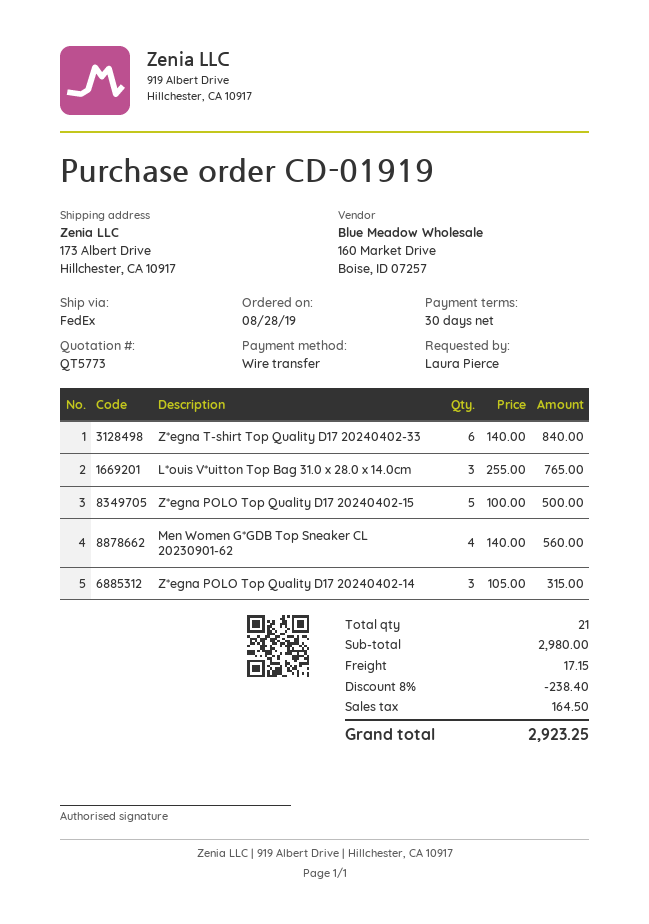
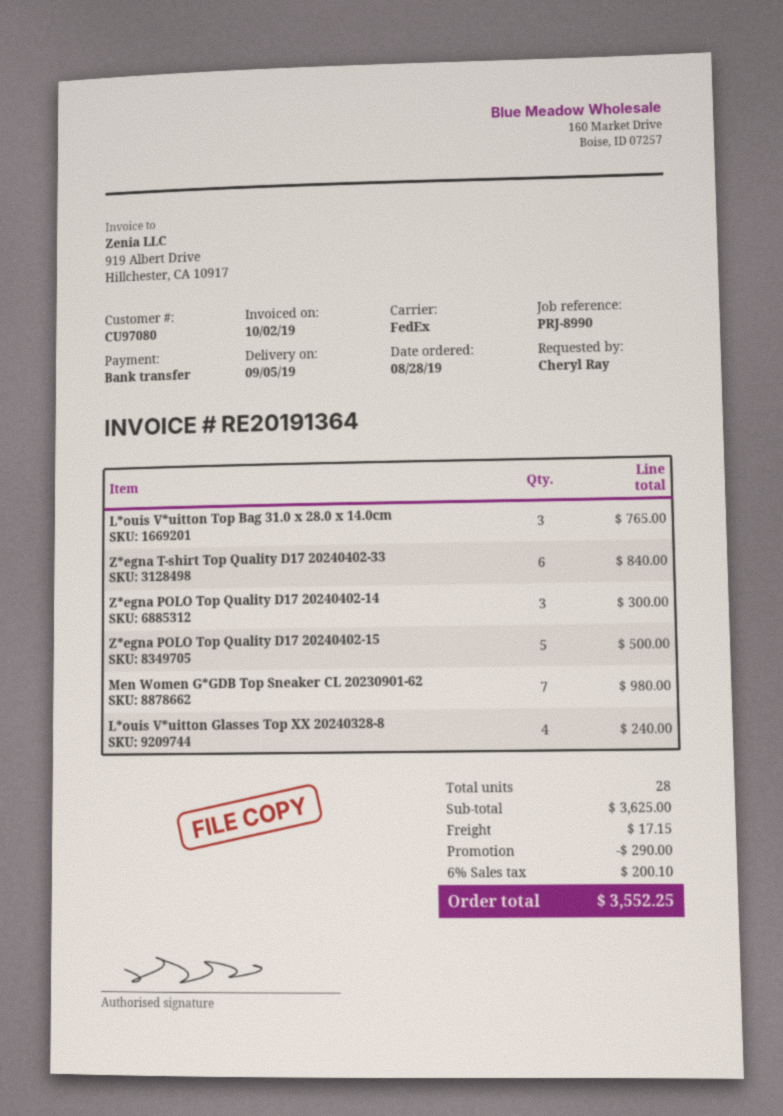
ordered by: Laura Pierce -> Cheryl Ray
Men Women G*GDB Top Sneaker CL 20230901-62: 4 for 560.00 -> 7 for 980.00
Z*egna POLO Top Quality D17 20240402-14: 3 for 315.00 -> 3 for 300.00
L*ouis V*uitton Glasses Top XX 20240328-8: none -> 4 for 240.00
total quantity: 21 -> 28
subtotal: 2980.00 -> 3625.00
discount: 238.40 -> 290.00
tax: 164.50 -> 200.10
total: 2923.25 -> 3552.25

